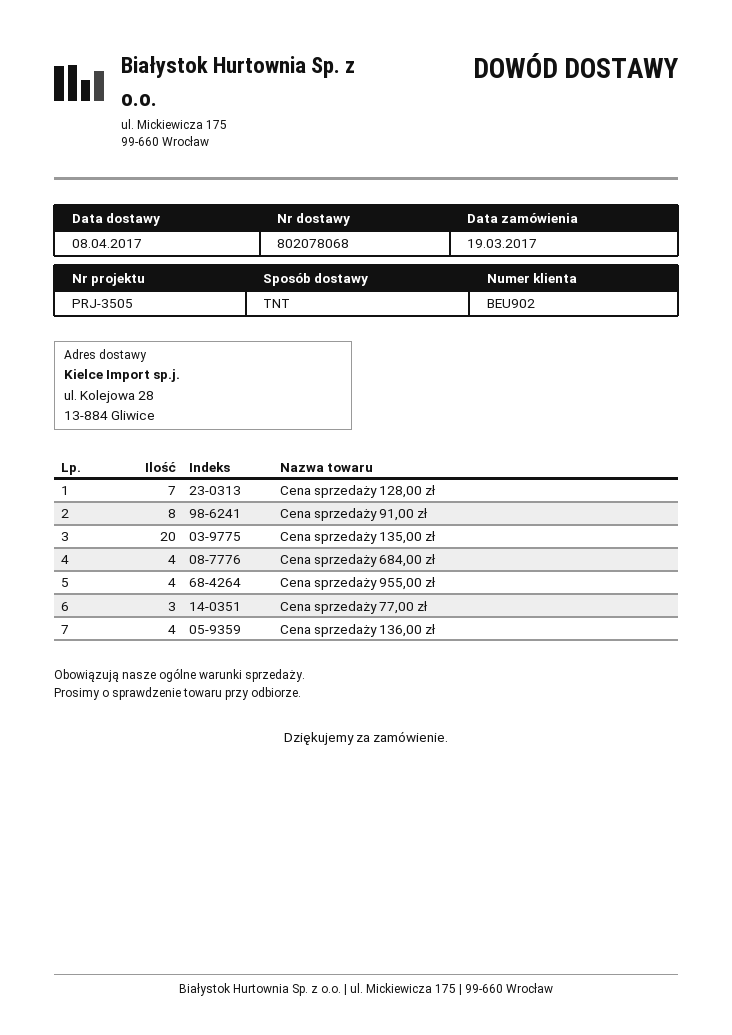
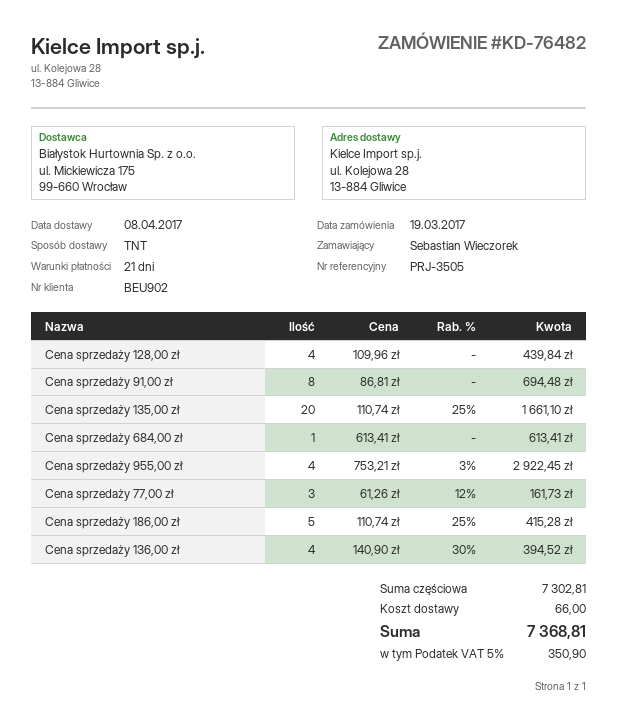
Cena sprzedaży 128,00 zł: 7 -> 4
Cena sprzedaży 684,00 zł: 4 -> 1
Cena sprzedaży 186,00 zł: none -> 5

